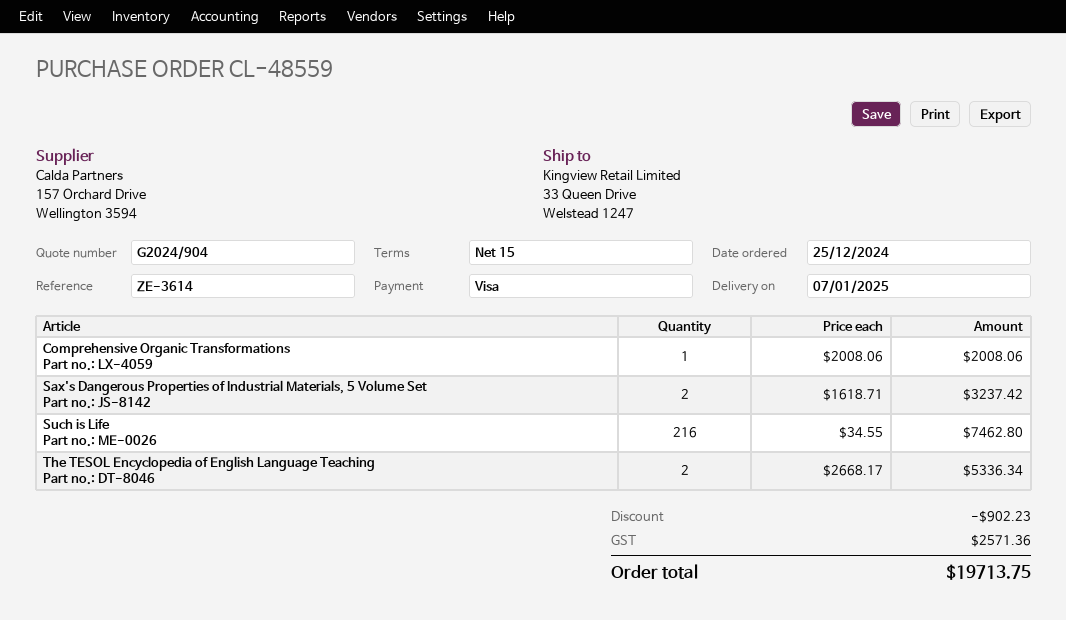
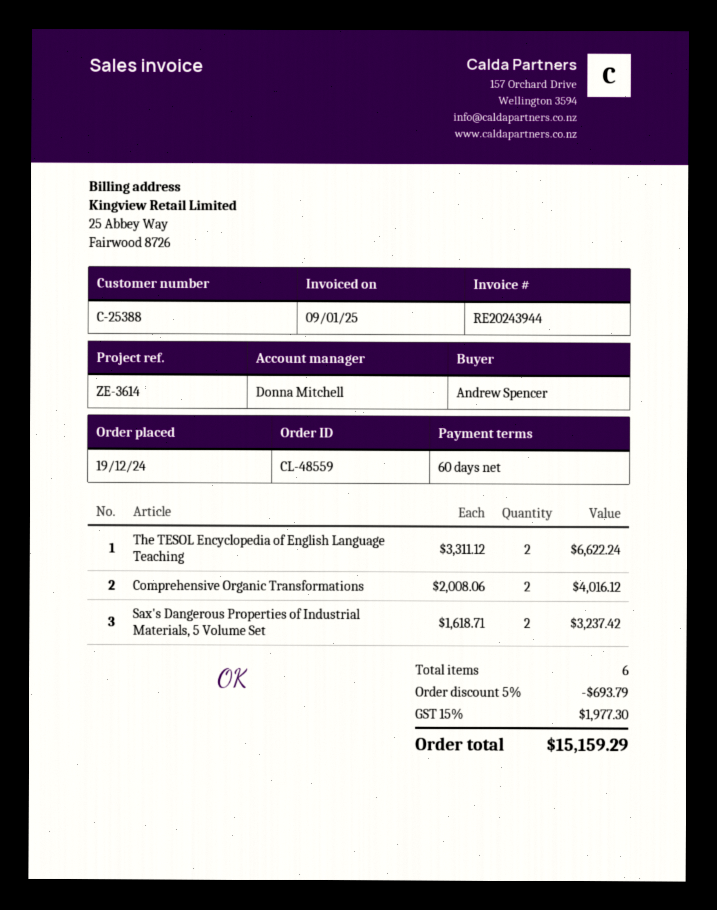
order date: 2024-12-25 -> 2024-12-19
payment terms: 15 days -> 60 days
Comprehensive Organic Transformations: 1 x 2008.06 = 2008.06 -> 2 x 2008.06 = 4016.12
Such is Life: 216 x 34.55 = 7462.80 -> none
The TESOL Encyclopedia of English Language Teaching: 2 x 2668.17 = 5336.34 -> 2 x 3311.12 = 6622.24
discount: 902.23 -> 693.79
tax: 2571.36 -> 1977.30
total: 19713.75 -> 15159.29

